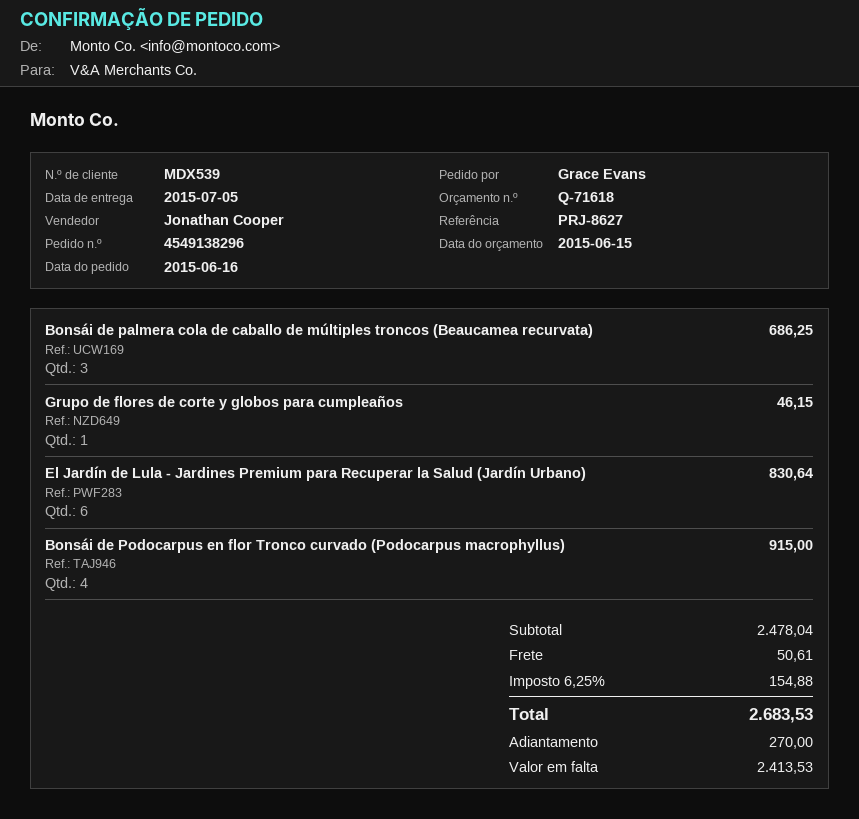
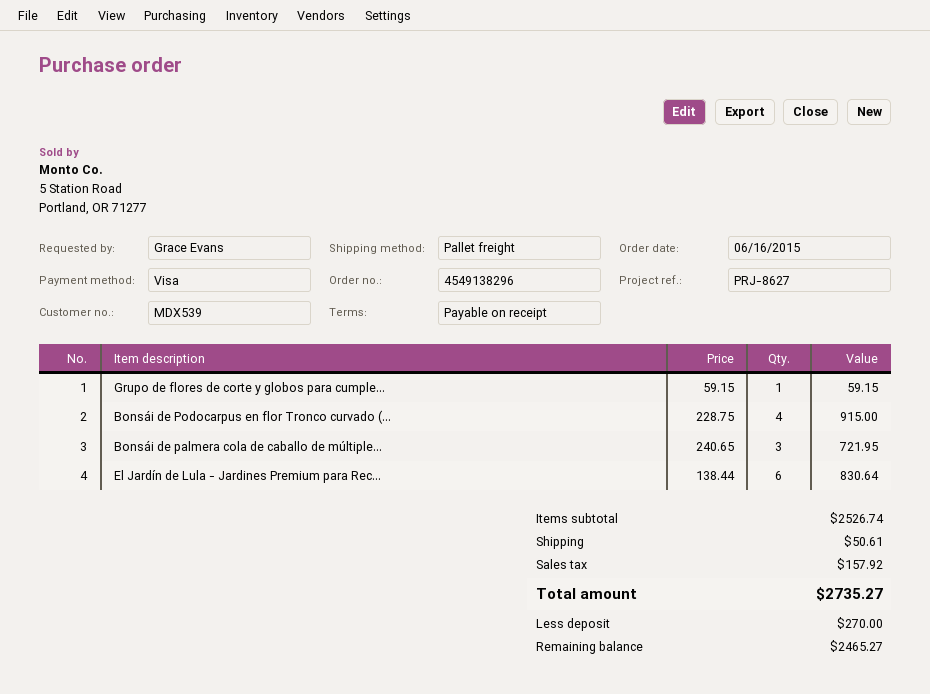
Bonsái de palmera cola de caballo de múltiples troncos (Beaucamea recurvata): 3 for 686.25 -> 3 for 721.95
Grupo de flores de corte y globos para cumpleaños: 1 for 46.15 -> 1 for 59.15
subtotal: 2478.04 -> 2526.74
tax: 154.88 -> 157.92
total: 2683.53 -> 2735.27
balance: 2413.53 -> 2465.27

